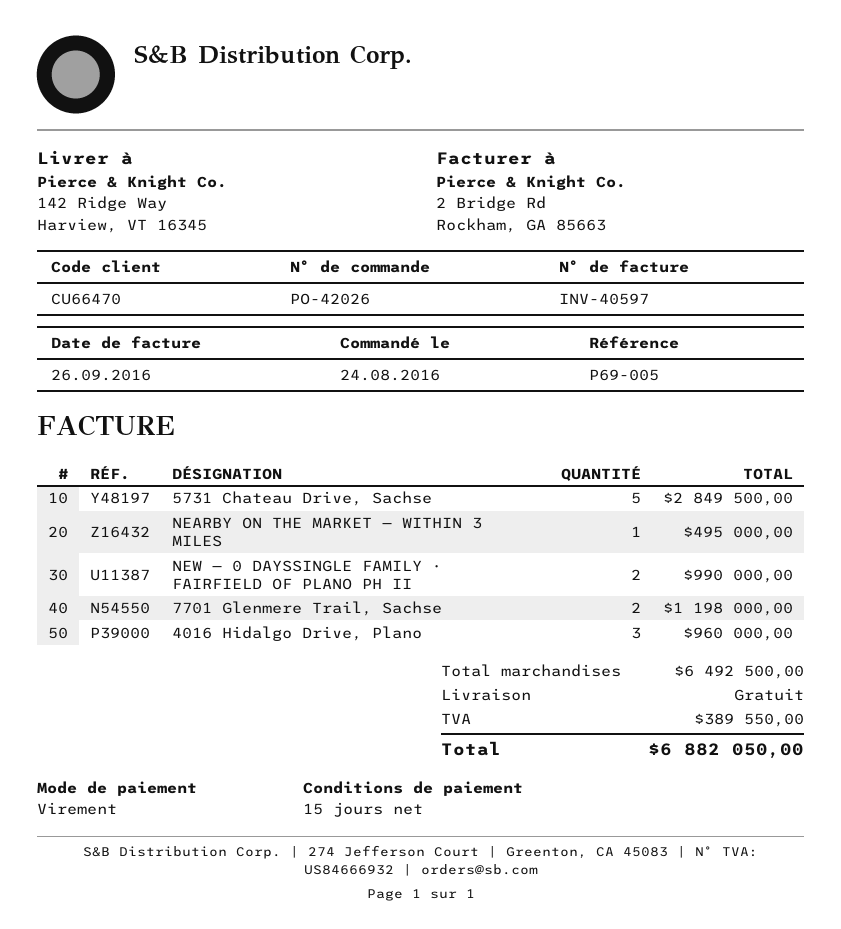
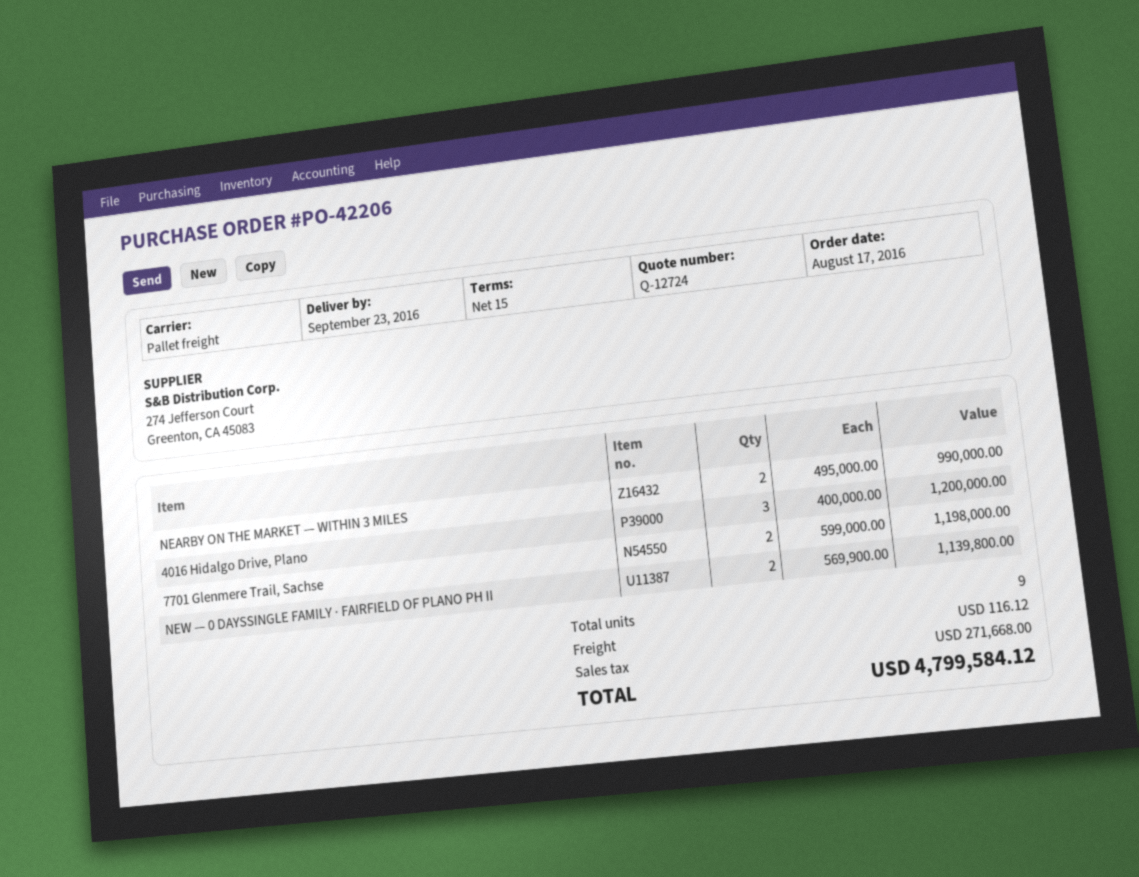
order number: PO-42026 -> PO-42206
order date: 2016-08-24 -> 2016-08-17
5731 Chateau Drive, Sachse: 5 for 2849500.00 -> none
NEARBY ON THE MARKET — WITHIN 3 MILES: 1 for 495000.00 -> 2 for 990000.00
NEW — 0 DAYSSINGLE FAMILY · FAIRFIELD OF PLANO PH II: 2 for 990000.00 -> 2 for 1139800.00
4016 Hidalgo Drive, Plano: 3 for 960000.00 -> 3 for 1200000.00
shipping: 0.00 -> 116.12
tax: 389550.00 -> 271668.00
total: 6882050.00 -> 4799584.12

